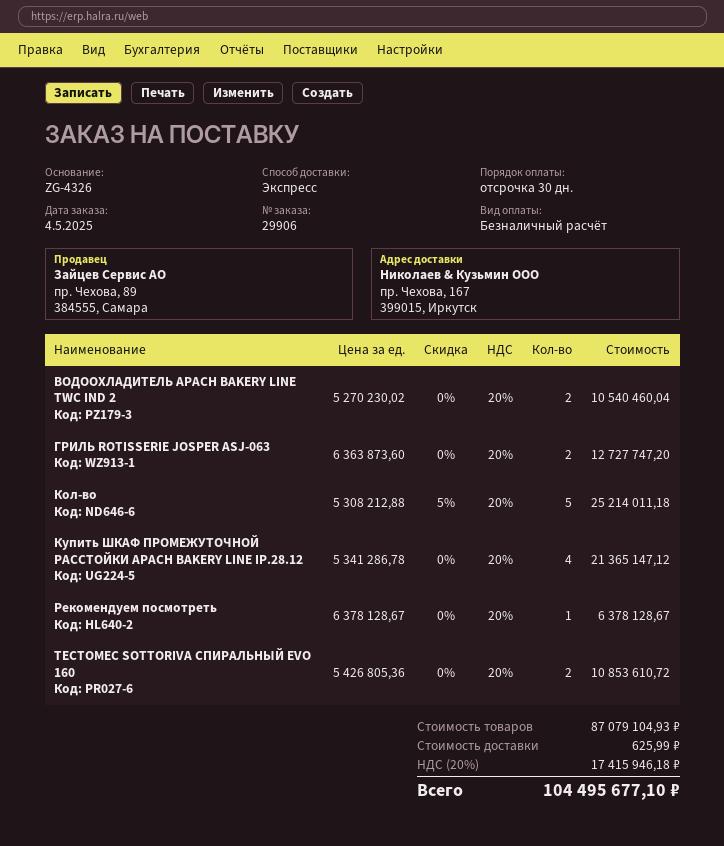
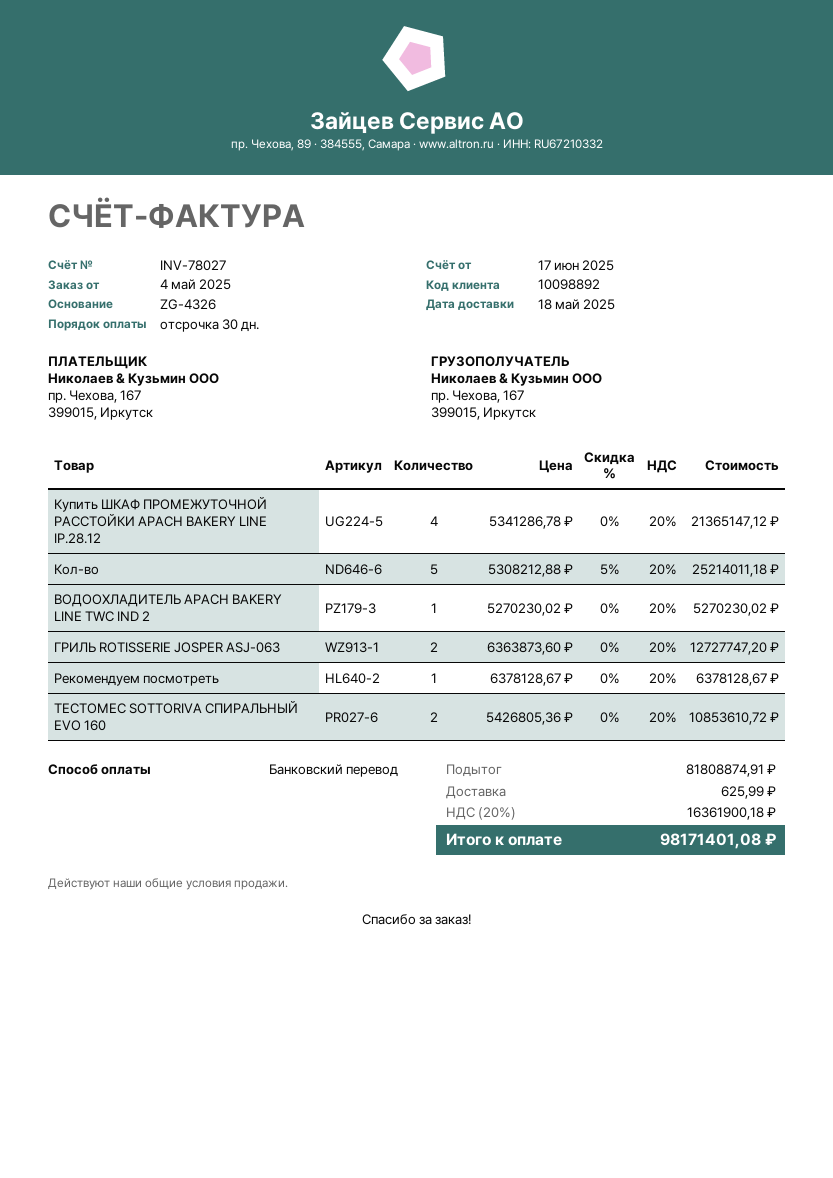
ВОДООХЛАДИТЕЛЬ APACH BAKERY LINE TWC IND 2: 2 x 5270230.02 = 10540460.04 -> 1 x 5270230.02 = 5270230.02
subtotal: 87079104.93 -> 81808874.91
tax: 20% = 17415946.18 -> 20% = 16361900.18
total: 104495677.10 -> 98171401.08

